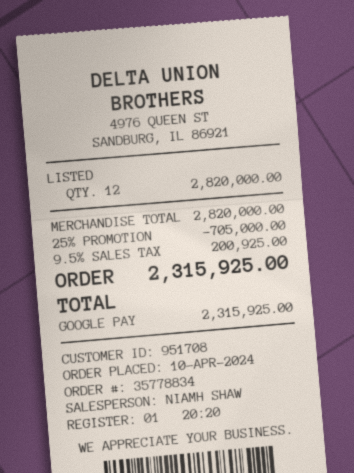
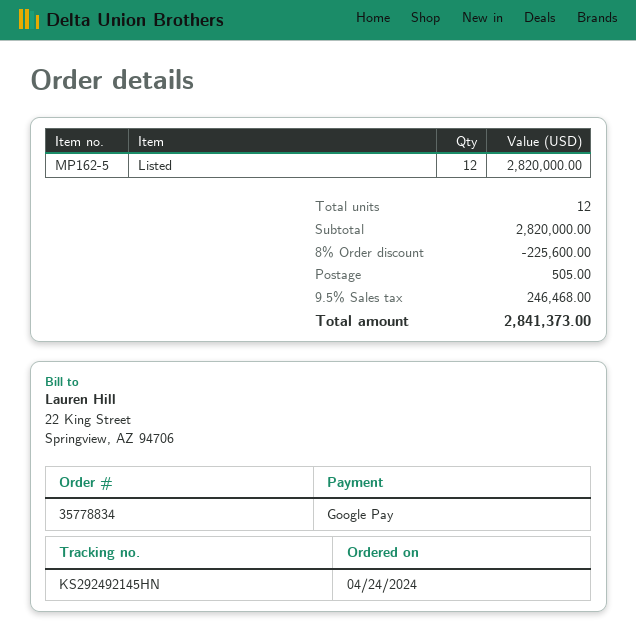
order date: 2024-04-10 -> 2024-04-24
discount: 25% = 705000.00 -> 8% = 225600.00
shipping: none -> 505.00
tax: 9.5% = 200925.00 -> 9.5% = 246468.00
total: 2315925.00 -> 2841373.00

